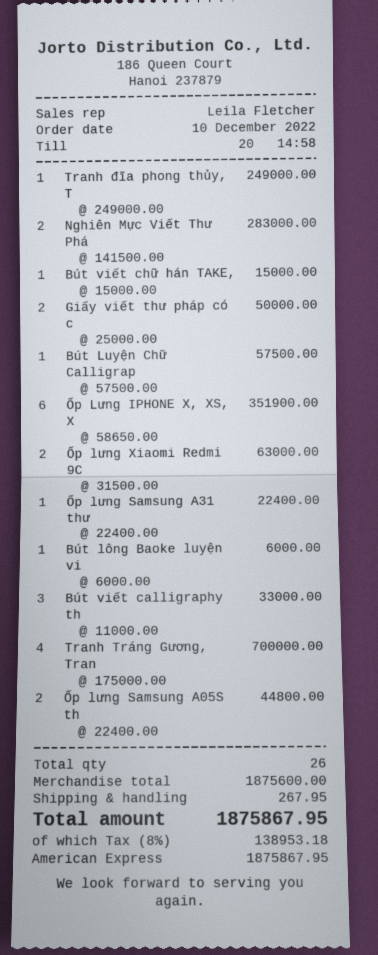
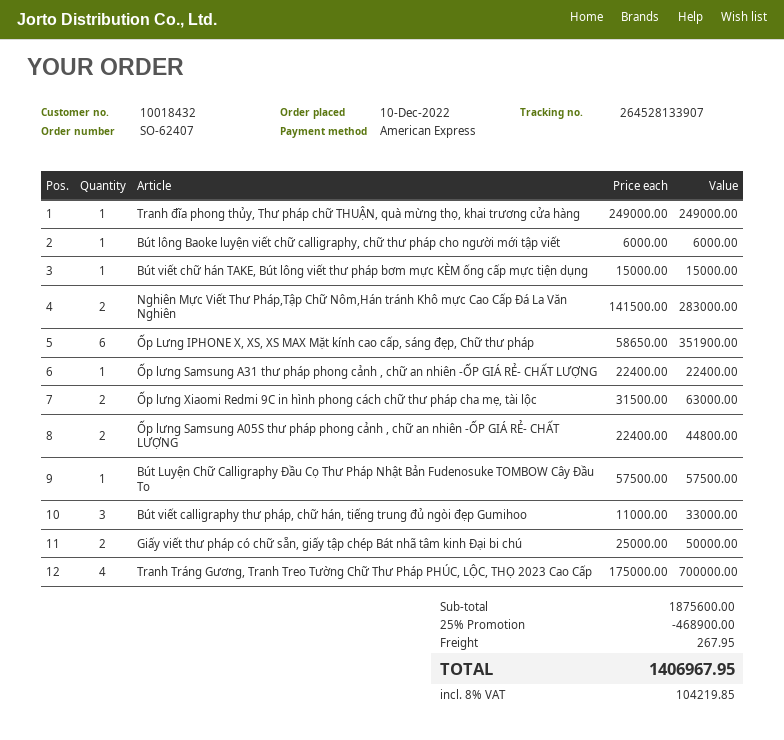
discount: none -> 25% = 468900.00
tax: 8% = 138953.18 -> 8% = 104219.85
total: 1875867.95 -> 1406967.95

